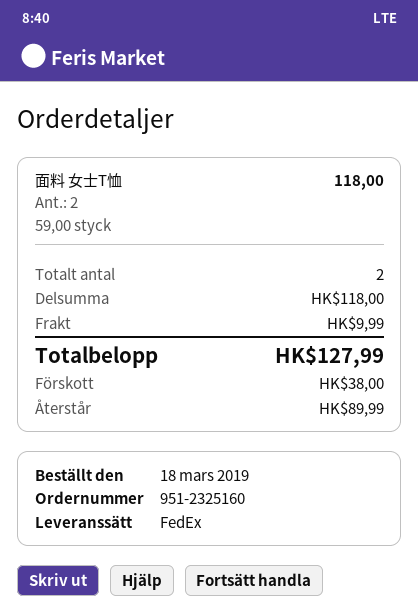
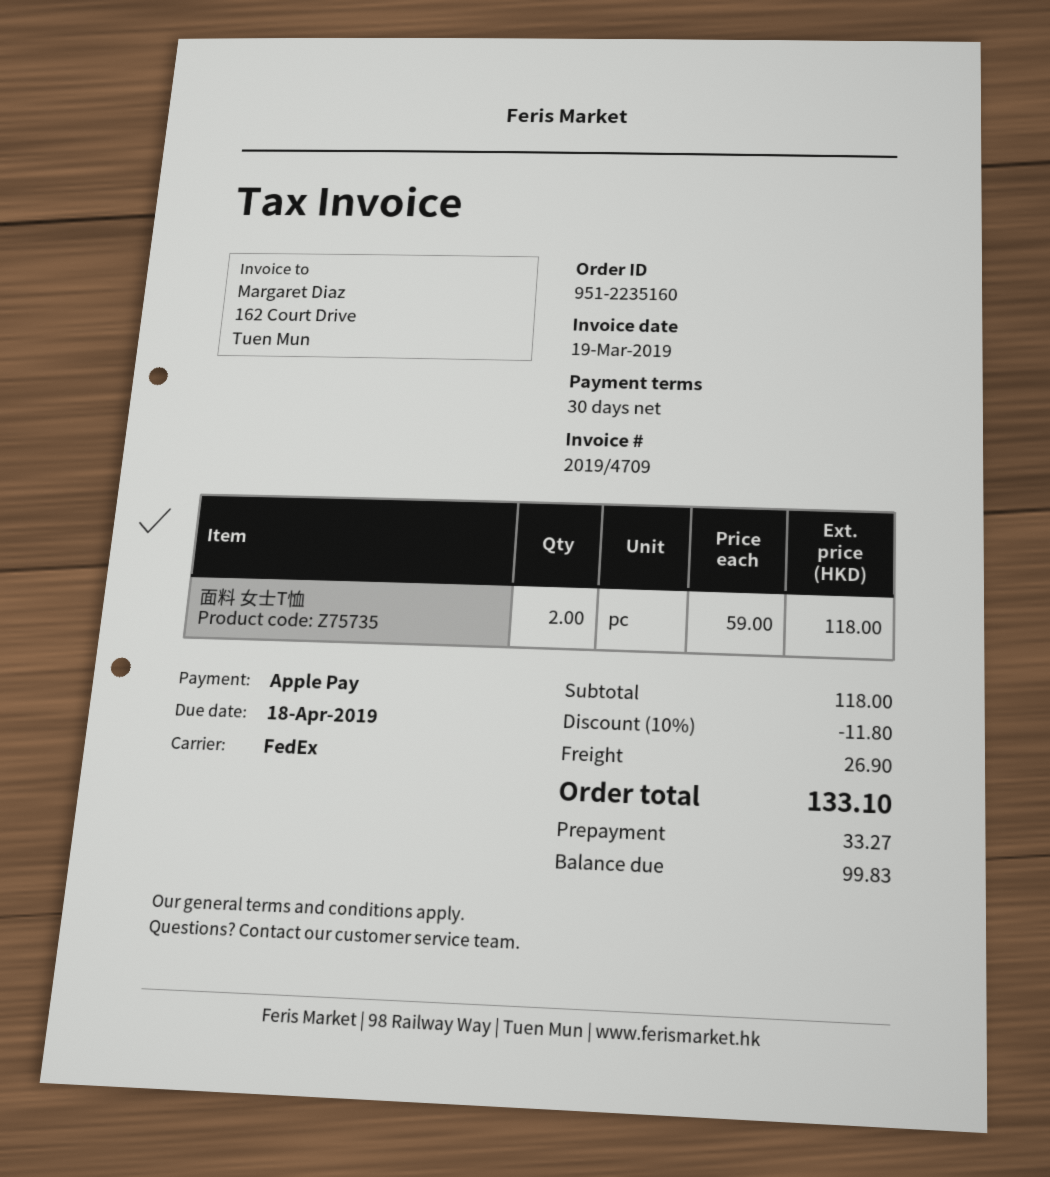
order number: 951-2325160 -> 951-2235160
discount: none -> 10% = 11.80
shipping: 9.99 -> 26.90
total: 127.99 -> 133.10
deposit: 38.00 -> 33.27
balance: 89.99 -> 99.83

